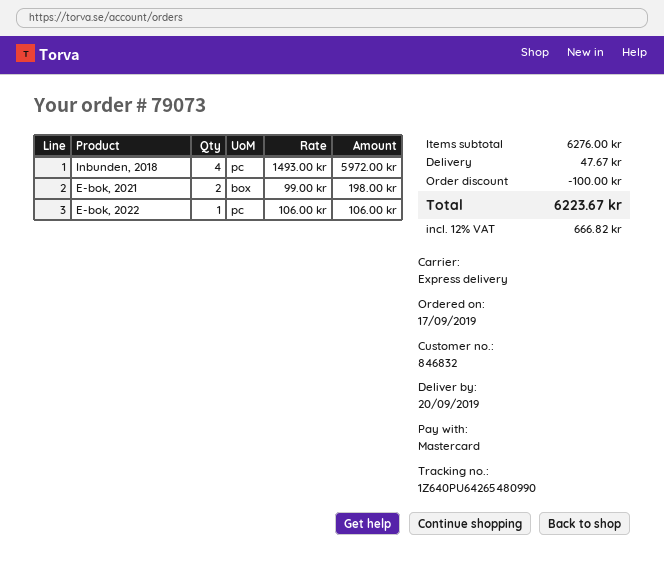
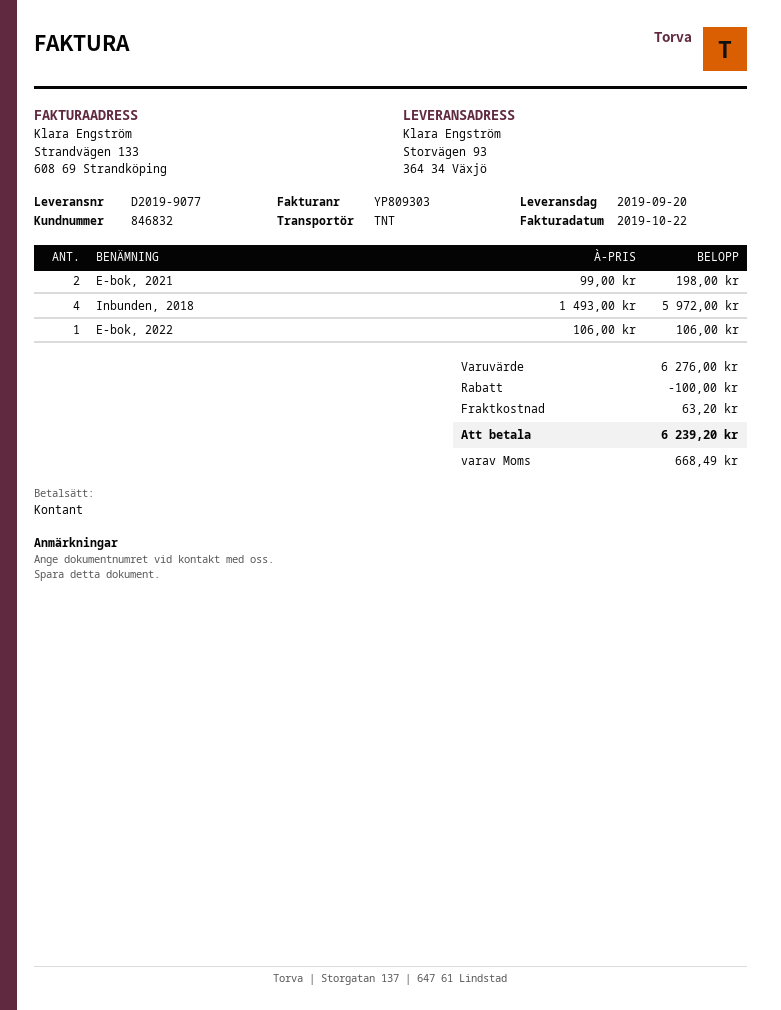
payment method: Mastercard -> cash
shipping method: express -> TNT
shipping: 47.67 -> 63.20
tax: 666.82 -> 668.49
total: 6223.67 -> 6239.20

